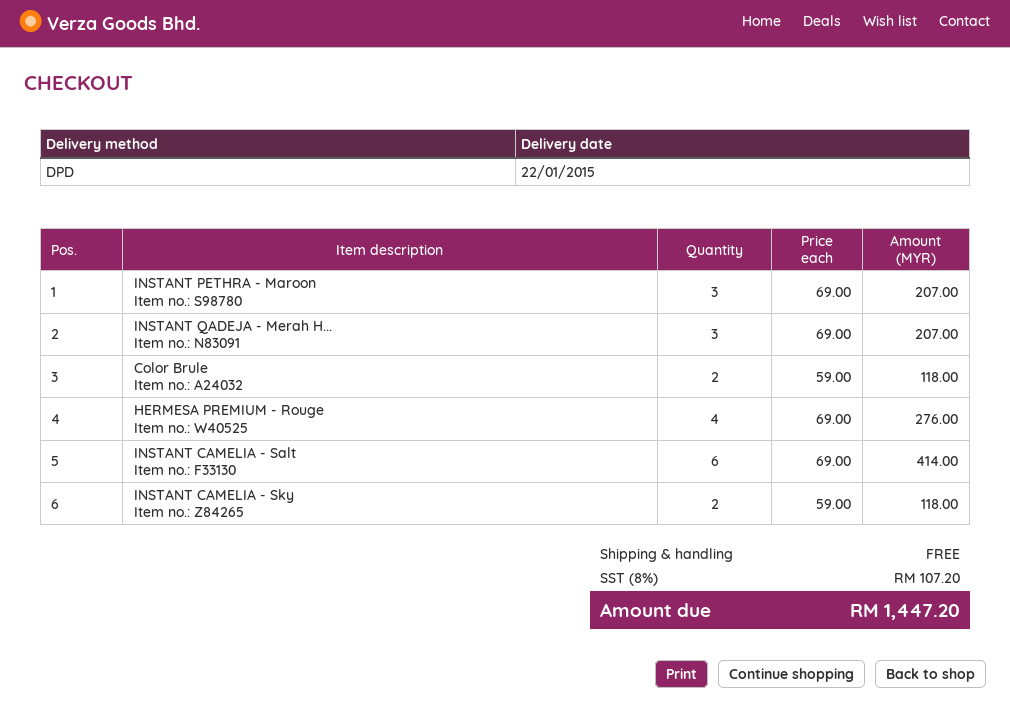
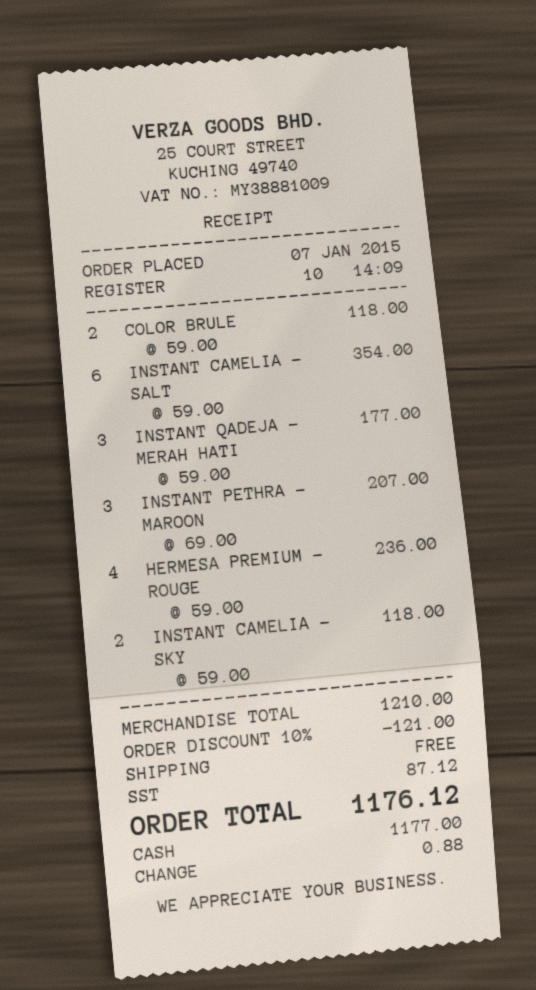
INSTANT QADEJA - Merah H...: 3 x 69.00 = 207.00 -> 3 x 59.00 = 177.00
HERMESA PREMIUM - Rouge: 4 x 69.00 = 276.00 -> 4 x 59.00 = 236.00
INSTANT CAMELIA - Salt: 6 x 69.00 = 414.00 -> 6 x 59.00 = 354.00
discount: none -> 10% = 121.00
tax: 107.20 -> 87.12
total: 1447.20 -> 1176.12

